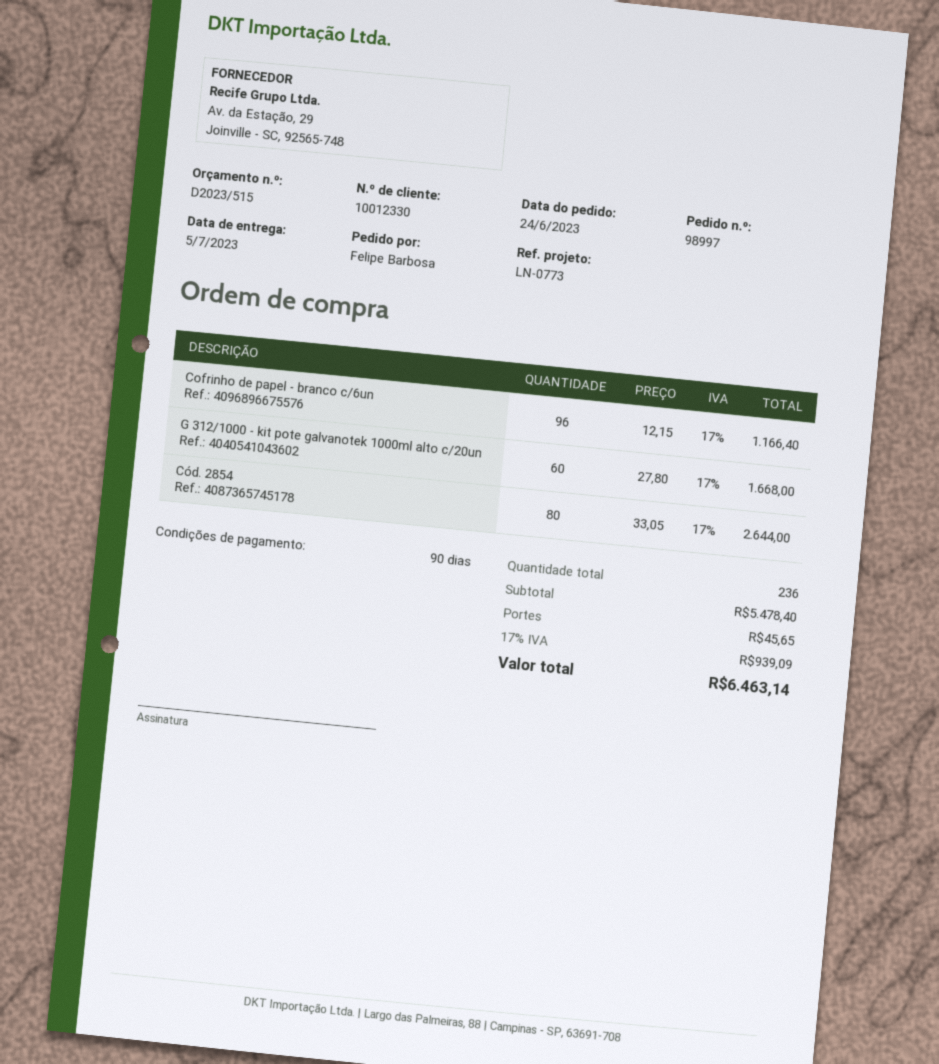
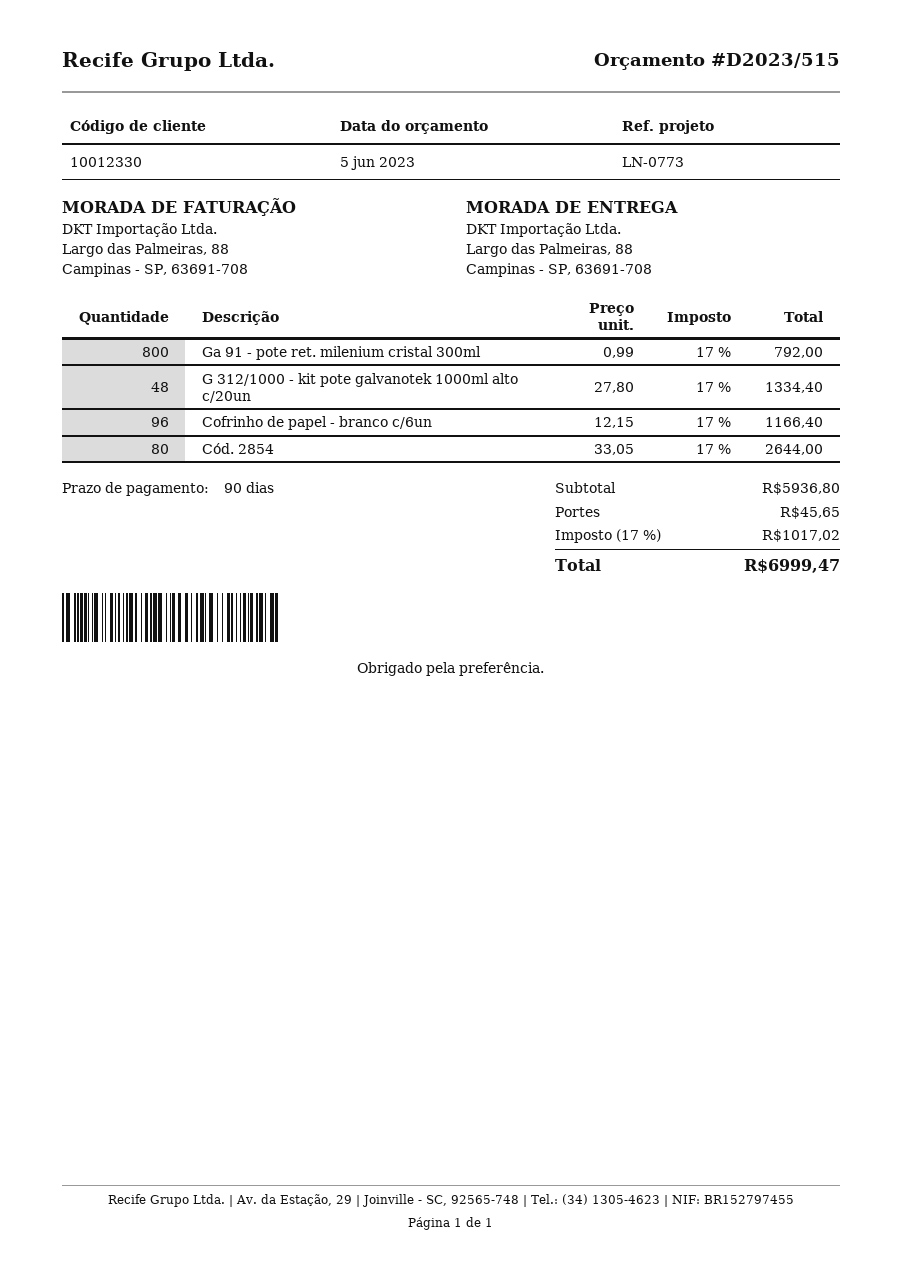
G 312/1000 - kit pote galvanotek 1000ml alto c/20un: 60 x 27.80 = 1668.00 -> 48 x 27.80 = 1334.40
Ga 91 - pote ret. milenium cristal 300ml: none -> 800 x 0.99 = 792.00
subtotal: 5478.40 -> 5936.80
tax: 17% = 939.09 -> 17% = 1017.02
total: 6463.14 -> 6999.47

